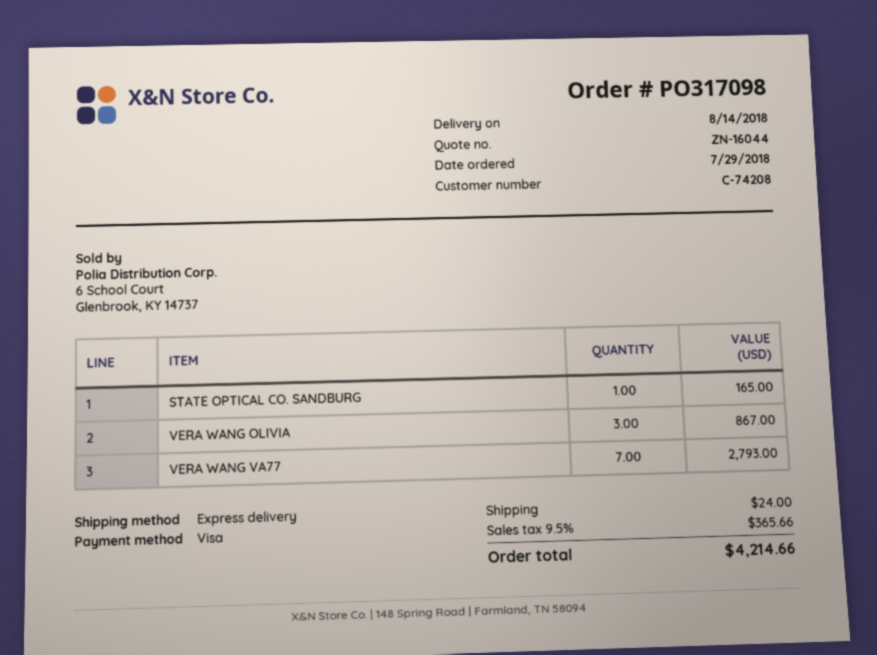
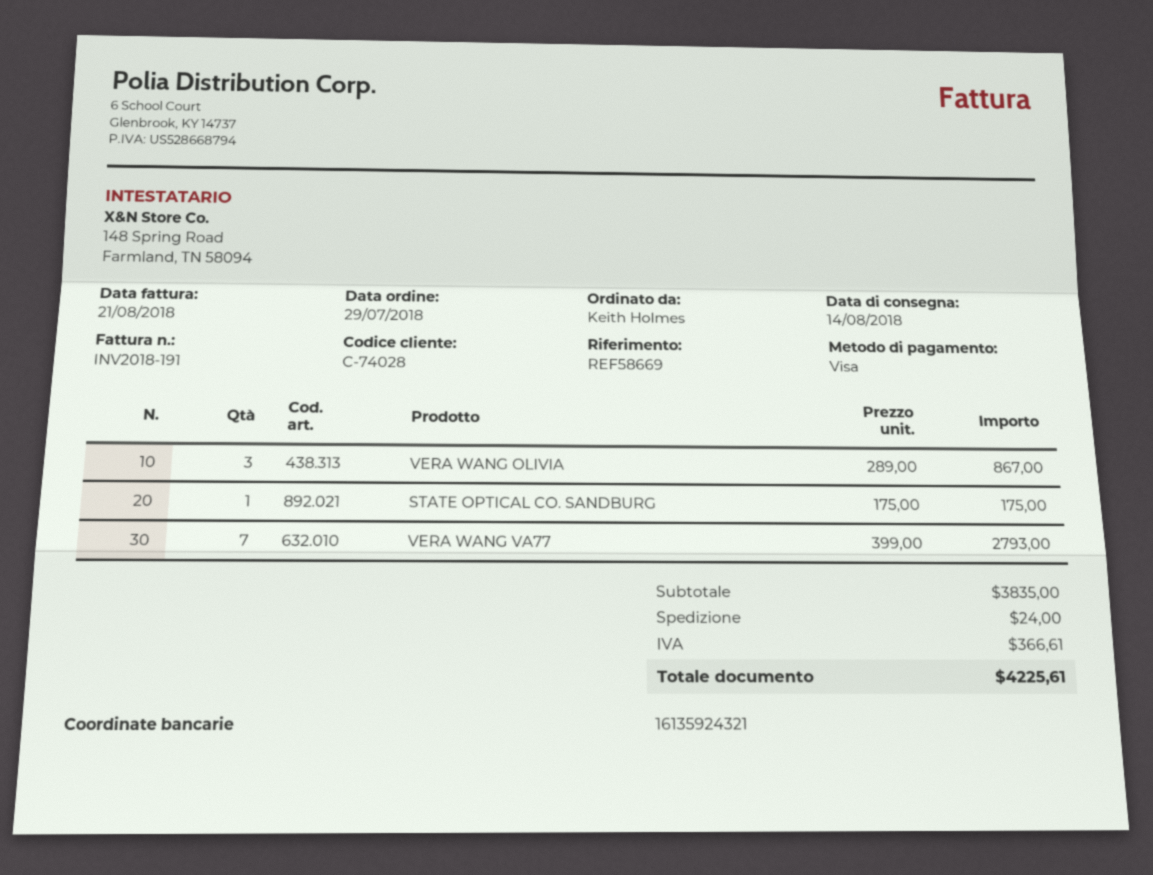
customer number: C-74208 -> C-74028
STATE OPTICAL CO. SANDBURG: 1 for 165.00 -> 1 for 175.00
tax: 365.66 -> 366.61
total: 4214.66 -> 4225.61

